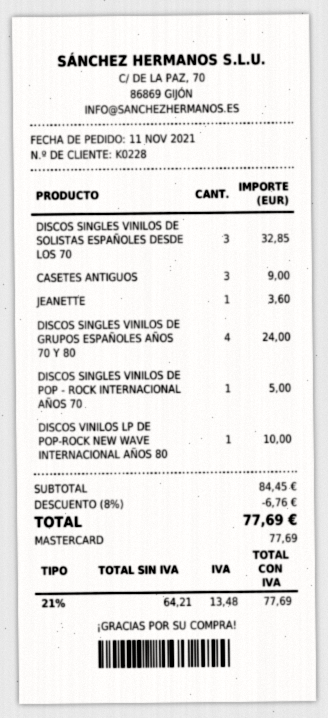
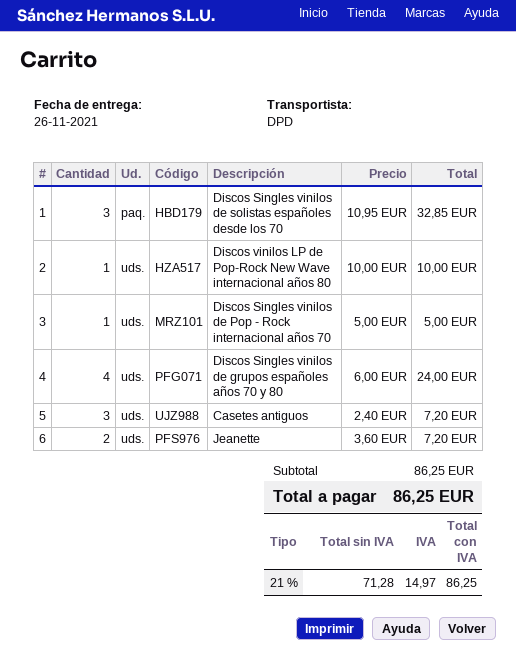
CASETES ANTIGUOS: 3 for 9.00 -> 3 for 7.20
JEANETTE: 1 for 3.60 -> 2 for 7.20
subtotal: 84.45 -> 86.25
discount: 8% = 6.76 -> none
net: 64.21 -> 71.28
tax: 21% = 13.48 -> 21% = 14.97
total: 77.69 -> 86.25

